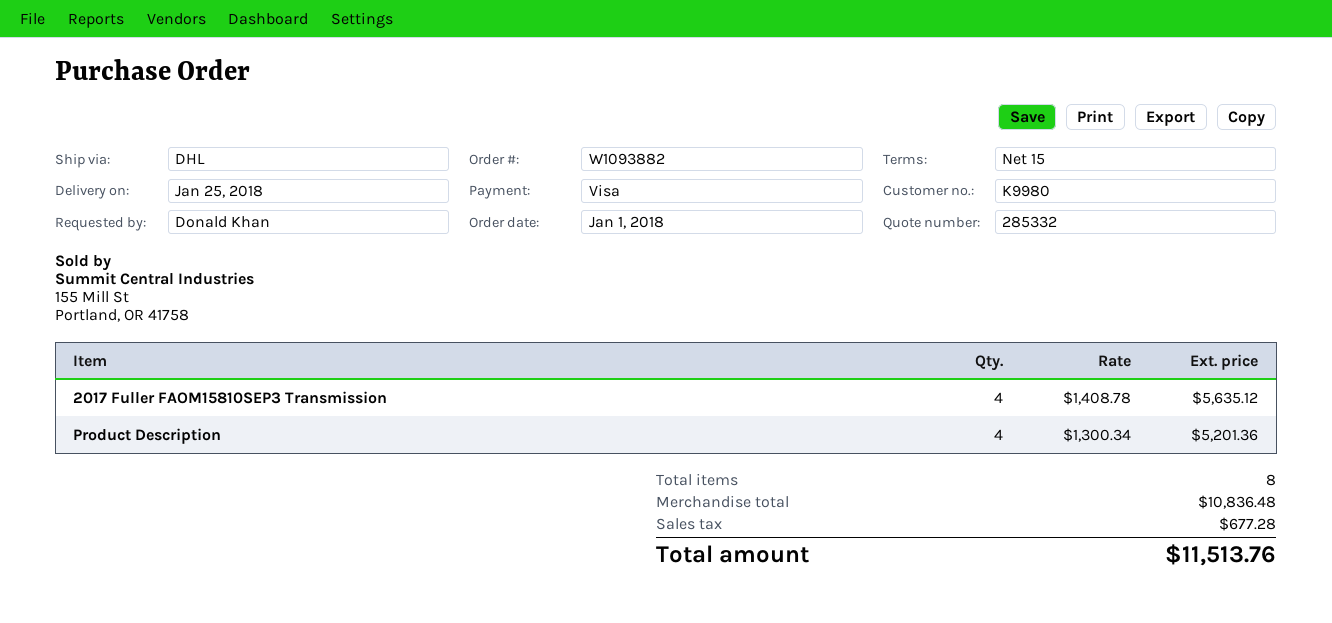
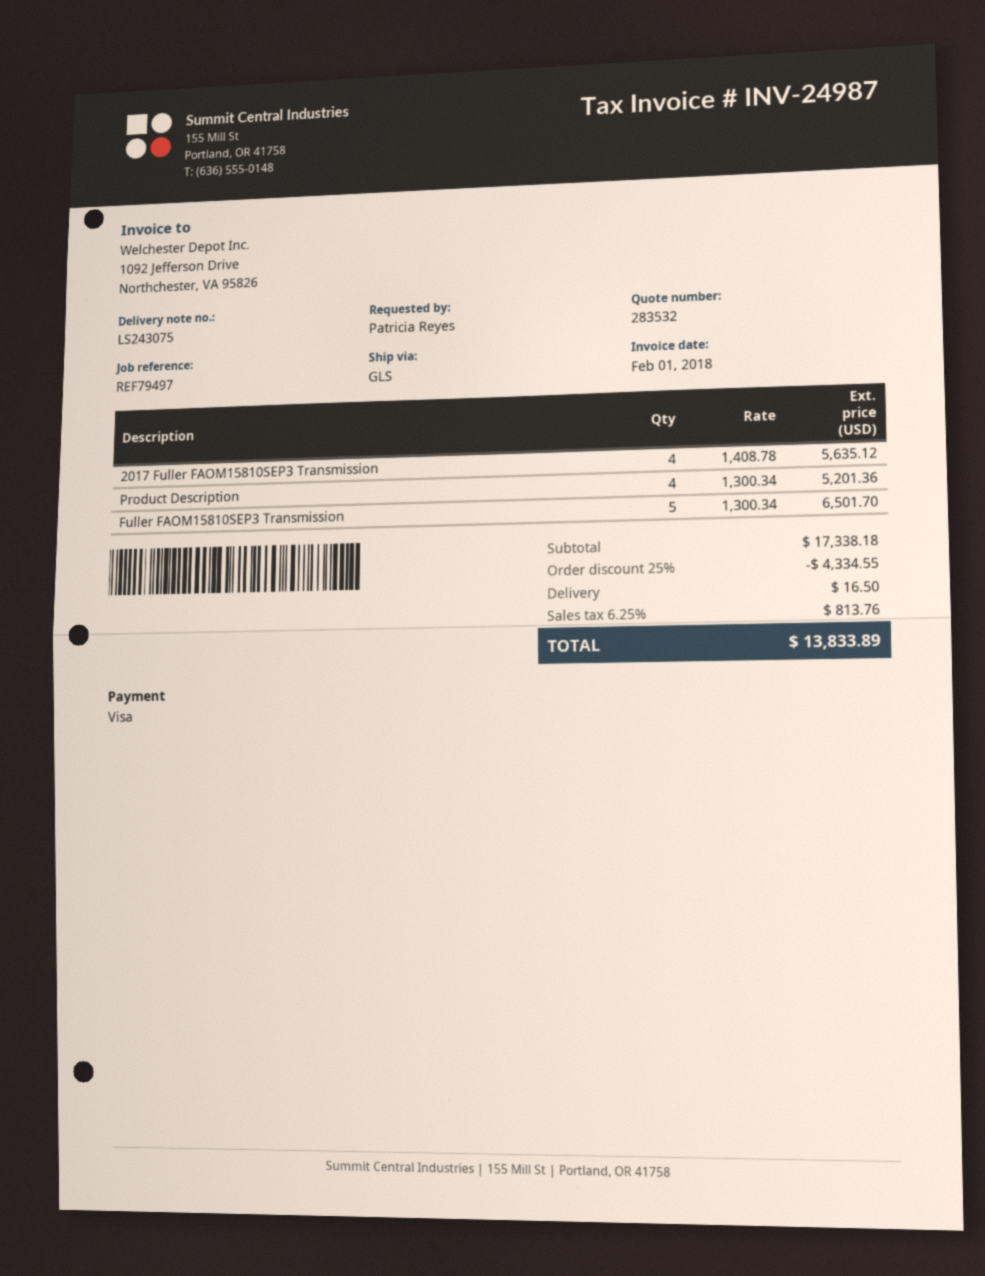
quote number: 285332 -> 283532
ordered by: Donald Khan -> Patricia Reyes
shipping method: DHL -> GLS
Fuller FAOM15810SEP3 Transmission: none -> 5 x 1300.34 = 6501.70
subtotal: 10836.48 -> 17338.18
discount: none -> 25% = 4334.55
shipping: none -> 16.50
tax: 677.28 -> 813.76
total: 11513.76 -> 13833.89

